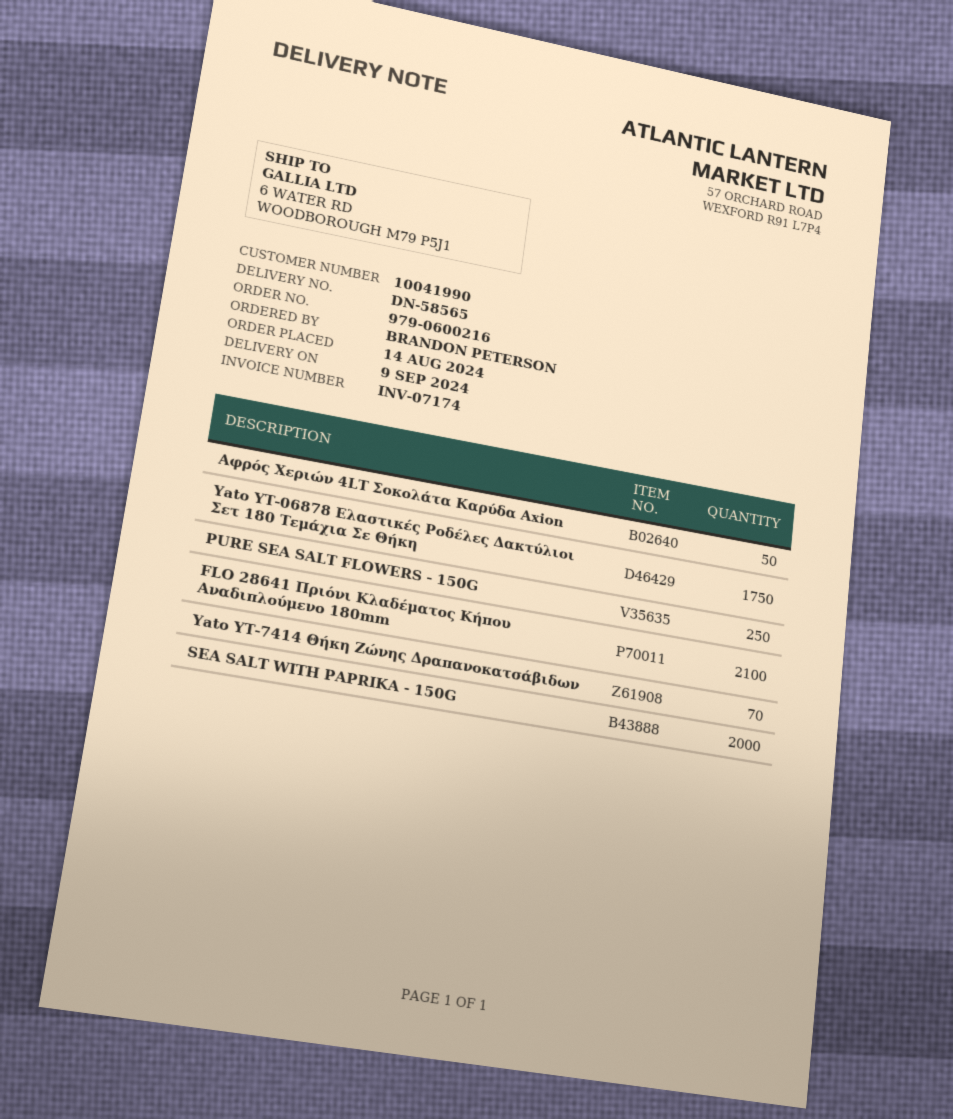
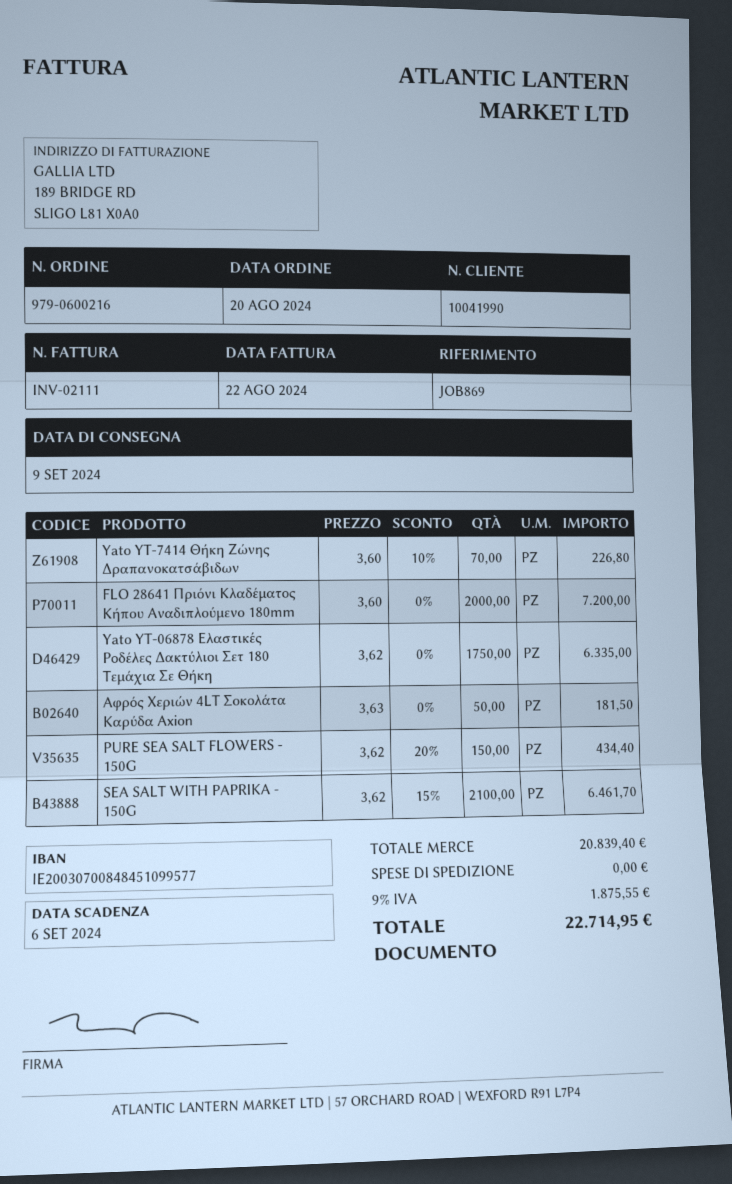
order date: 2024-08-14 -> 2024-08-20
invoice number: INV-07174 -> INV-02111
PURE SEA SALT FLOWERS - 150G: 250 -> 150
FLO 28641 Πριόνι Κλαδέματος Κήπου Αναδιπλούμενο 180mm: 2100 -> 2000
SEA SALT WITH PAPRIKA - 150G: 2000 -> 2100

